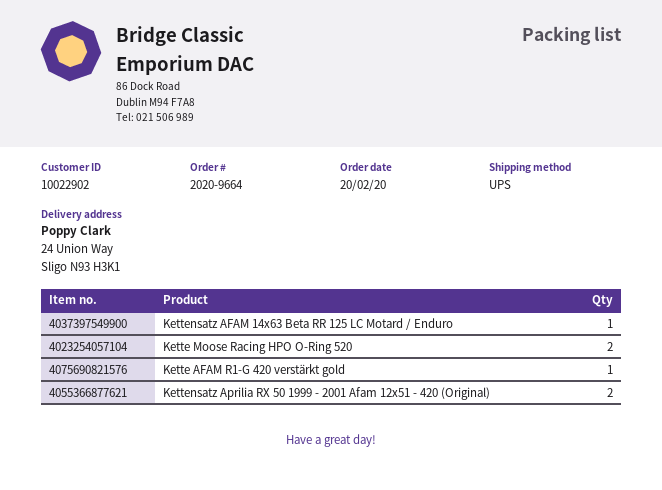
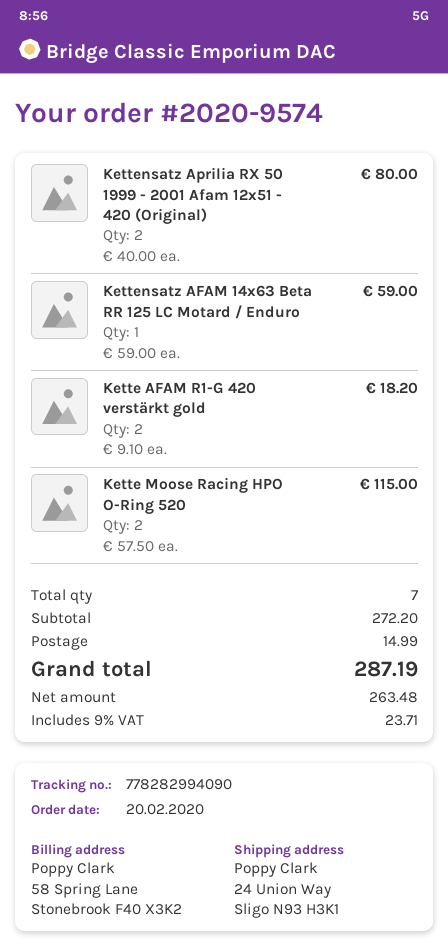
order number: 2020-9664 -> 2020-9574
Kette AFAM R1-G 420 verstärkt gold: 1 -> 2

